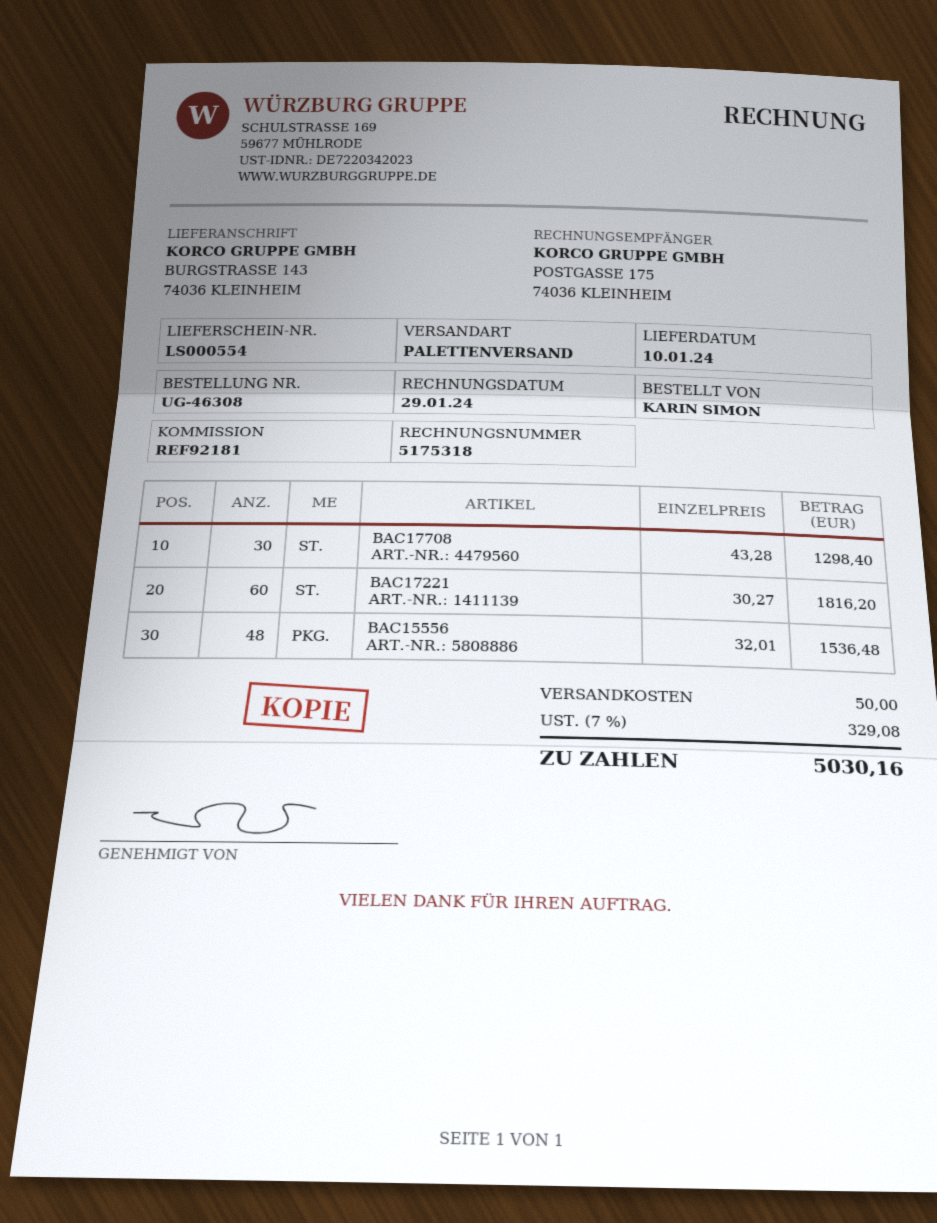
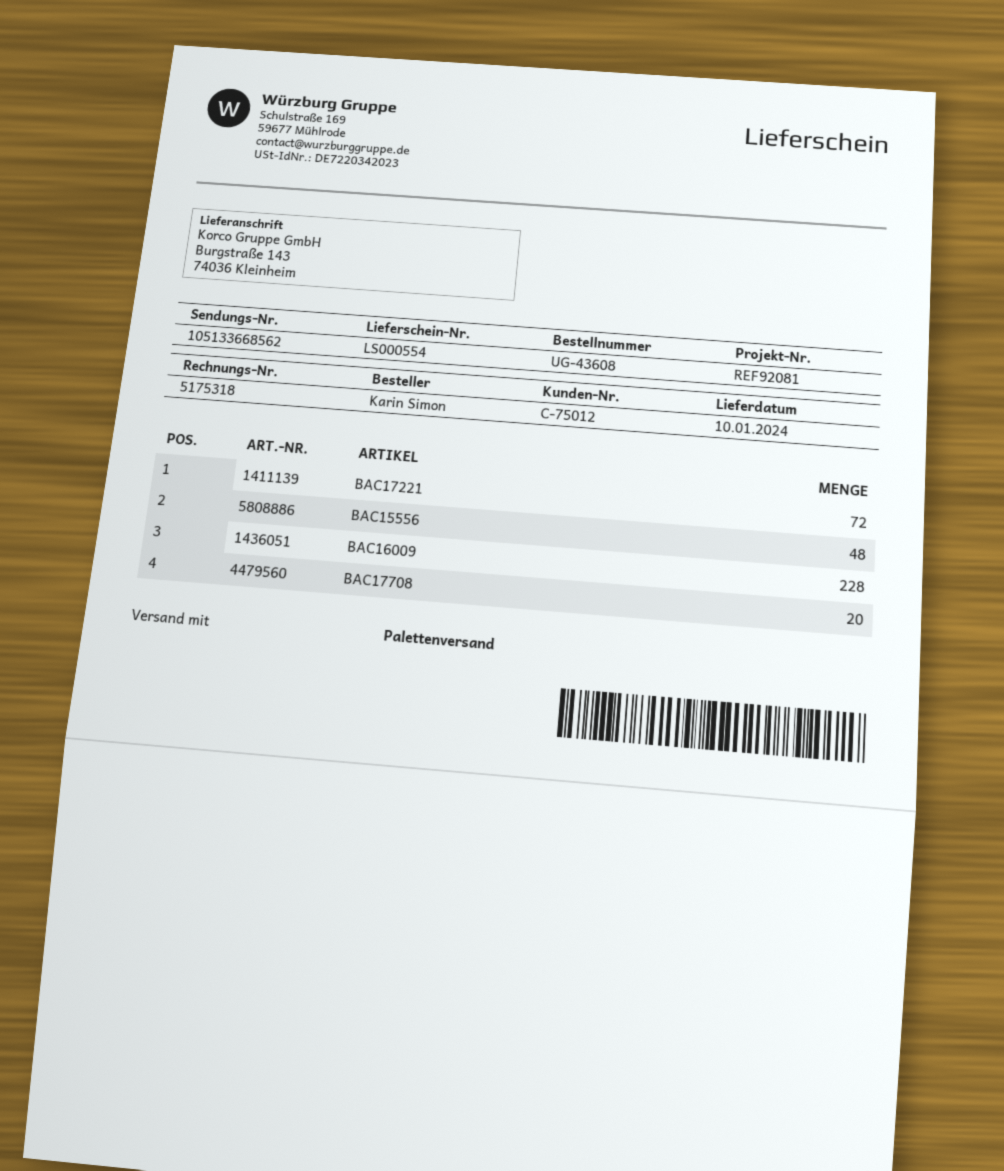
order number: UG-46308 -> UG-43608
reference: REF92181 -> REF92081
BAC17708: 30 -> 20
BAC17221: 60 -> 72
BAC16009: none -> 228

